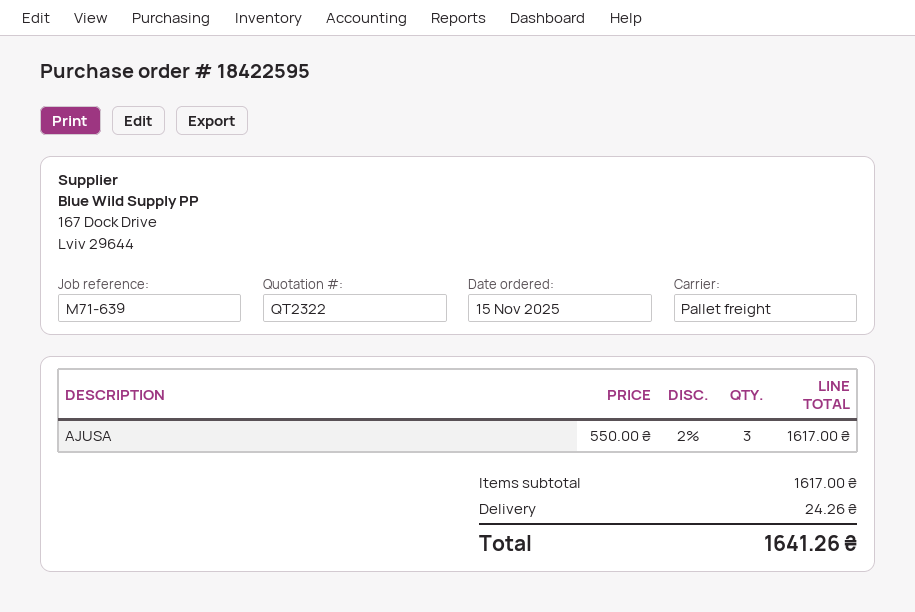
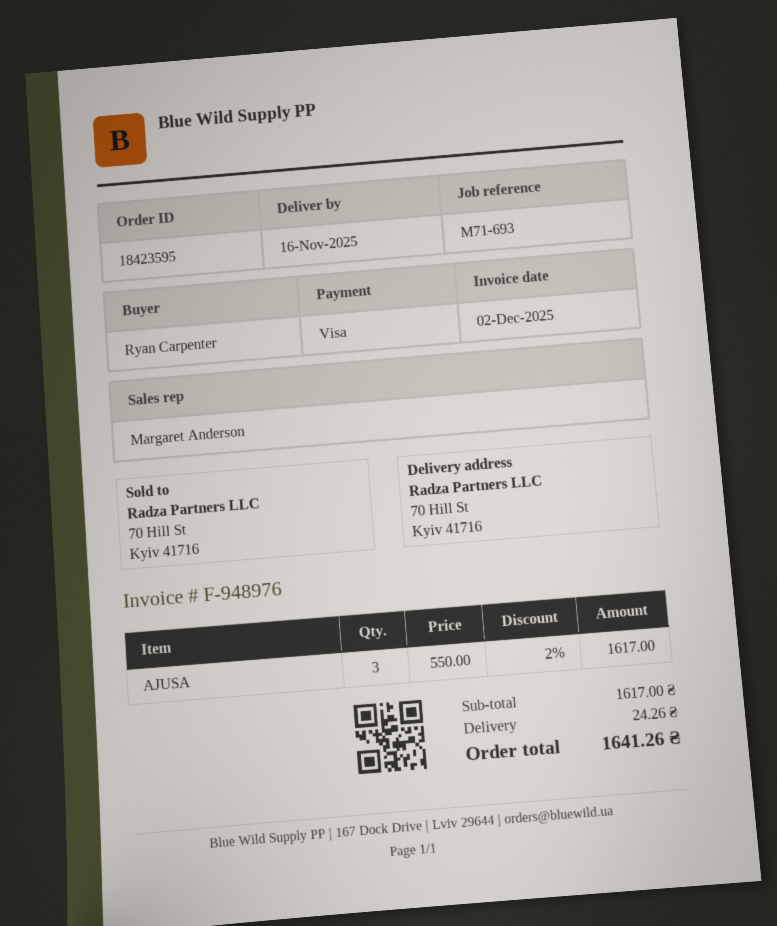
order number: 18422595 -> 18423595
reference: M71-639 -> M71-693

